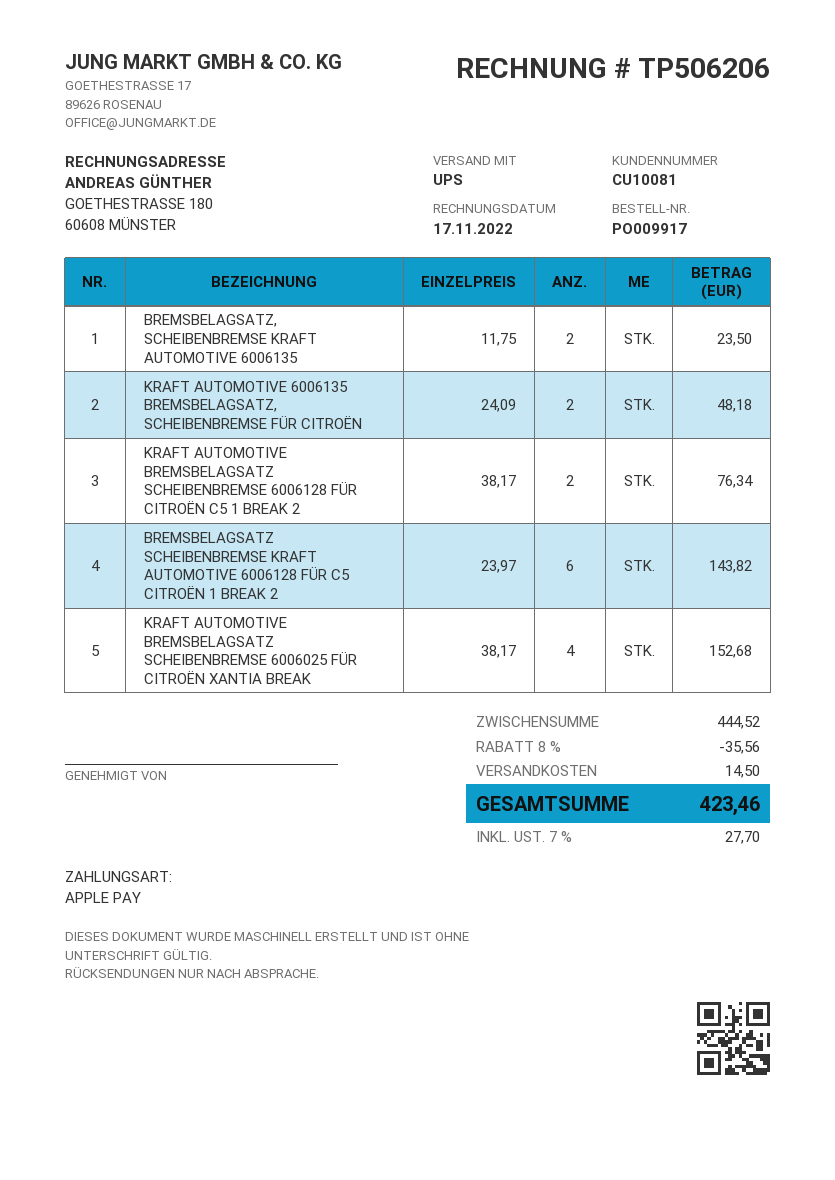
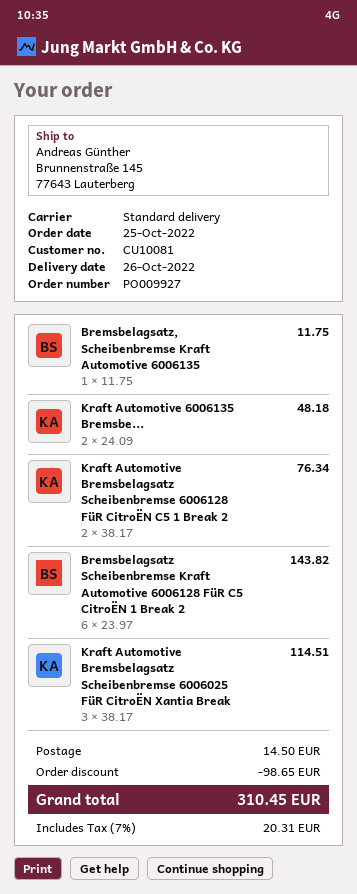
order number: PO009917 -> PO009927
shipping method: UPS -> standard
BREMSBELAGSATZ, SCHEIBENBREMSE KRAFT AUTOMOTIVE 6006135: 2 x 11.75 = 23.50 -> 1 x 11.75 = 11.75
KRAFT AUTOMOTIVE BREMSBELAGSATZ SCHEIBENBREMSE 6006025 FÜR CITROËN XANTIA BREAK: 4 x 38.17 = 152.68 -> 3 x 38.17 = 114.51
discount: 35.56 -> 98.65
tax: 7% = 27.70 -> 7% = 20.31
total: 423.46 -> 310.45

